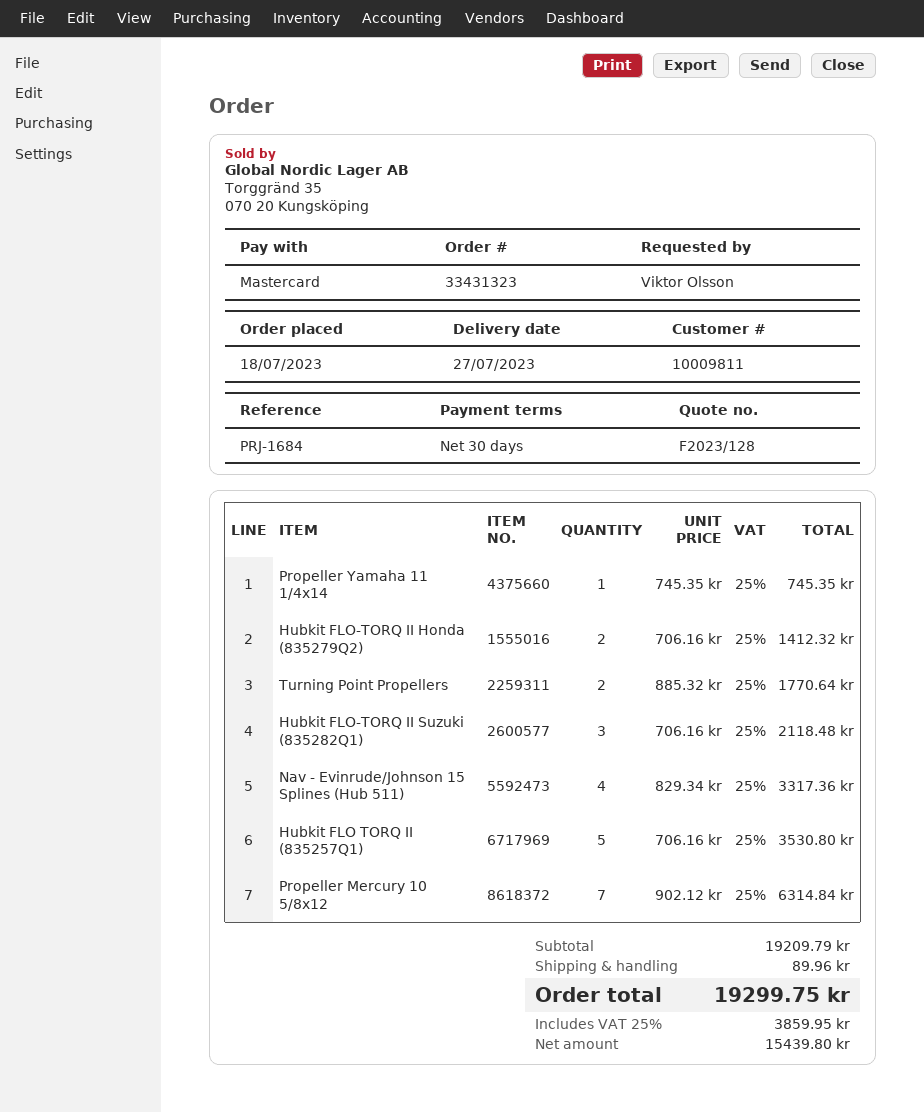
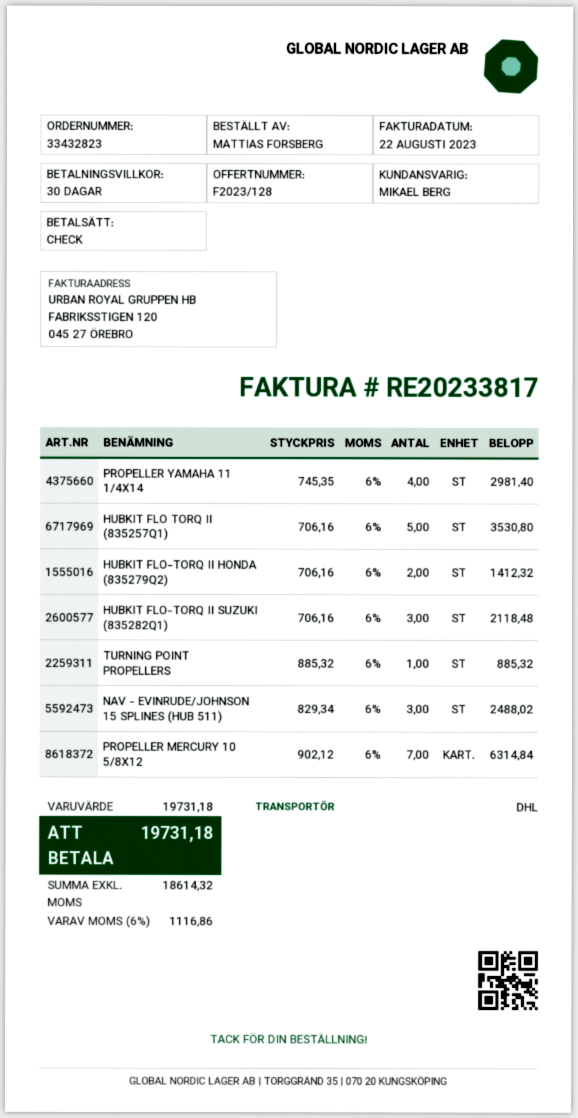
order number: 33431323 -> 33432823
ordered by: Viktor Olsson -> MATTIAS FORSBERG
payment method: Mastercard -> cheque
Propeller Yamaha 11 1/4x14: 1 x 745.35 = 745.35 -> 4 x 745.35 = 2981.40
Turning Point Propellers: 2 x 885.32 = 1770.64 -> 1 x 885.32 = 885.32
Nav - Evinrude/Johnson 15 Splines (Hub 511): 4 x 829.34 = 3317.36 -> 3 x 829.34 = 2488.02
subtotal: 19209.79 -> 19731.18
shipping: 89.96 -> none
net: 15439.80 -> 18614.32
tax: 25% = 3859.95 -> 6% = 1116.86
total: 19299.75 -> 19731.18

